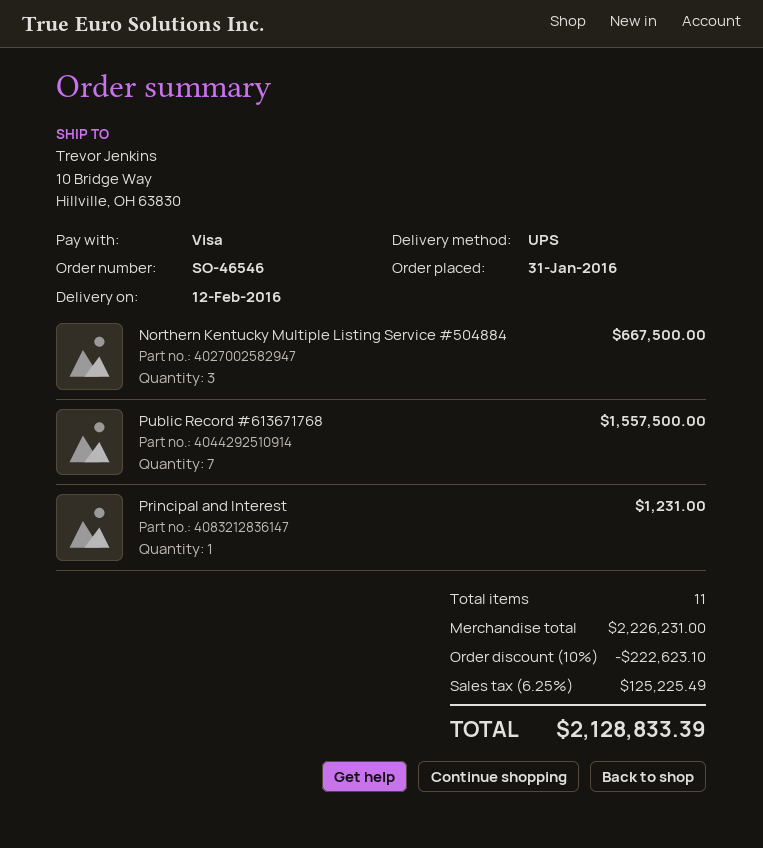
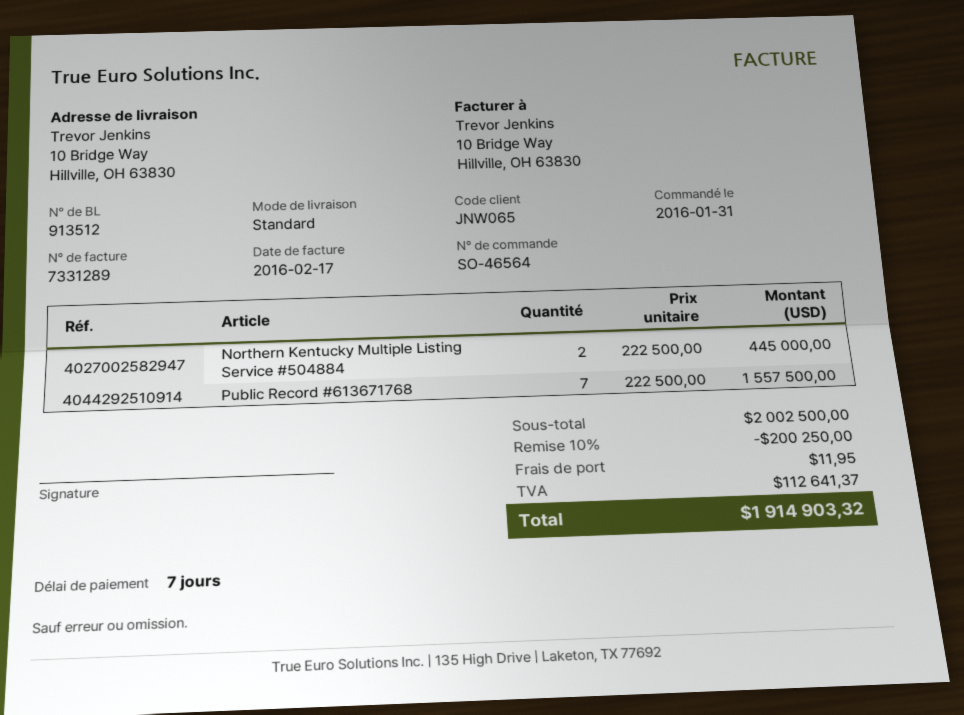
order number: SO-46546 -> SO-46564
shipping method: UPS -> standard
Northern Kentucky Multiple Listing Service #504884: 3 for 667500.00 -> 2 for 445000.00
Principal and Interest: 1 for 1231.00 -> none
subtotal: 2226231.00 -> 2002500.00
discount: 10% = 222623.10 -> 10% = 200250.00
shipping: none -> 11.95
tax: 125225.49 -> 112641.37
total: 2128833.39 -> 1914903.32

